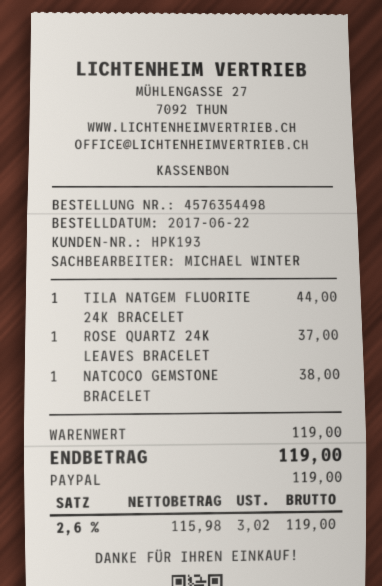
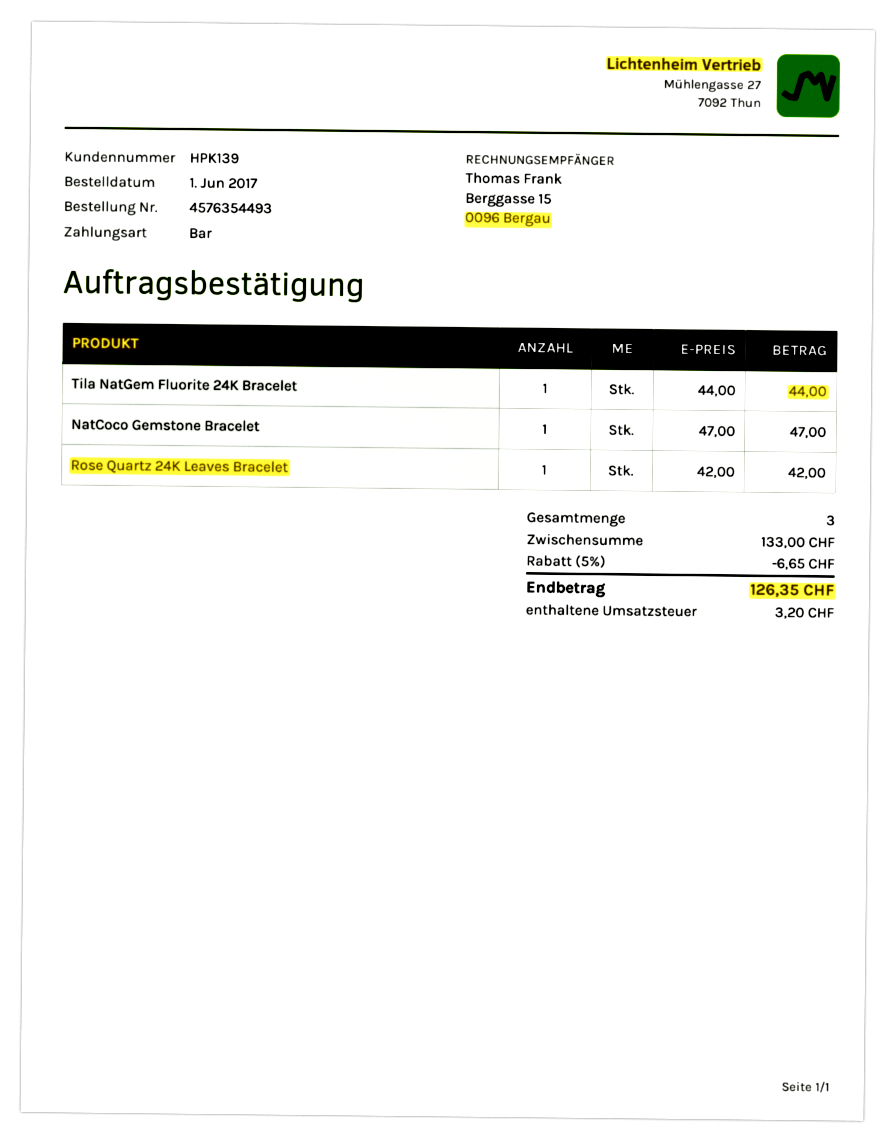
order number: 4576354498 -> 4576354493
order date: 2017-06-22 -> 2017-06-01
customer number: HPK193 -> HPK139
payment method: PayPal -> cash
ROSE QUARTZ 24K LEAVES BRACELET: 1 x 37.00 = 37.00 -> 1 x 42.00 = 42.00
NATCOCO GEMSTONE BRACELET: 1 x 38.00 = 38.00 -> 1 x 47.00 = 47.00
subtotal: 119.00 -> 133.00
discount: none -> 5% = 6.65
tax: 3.02 -> 3.20
total: 119.00 -> 126.35

